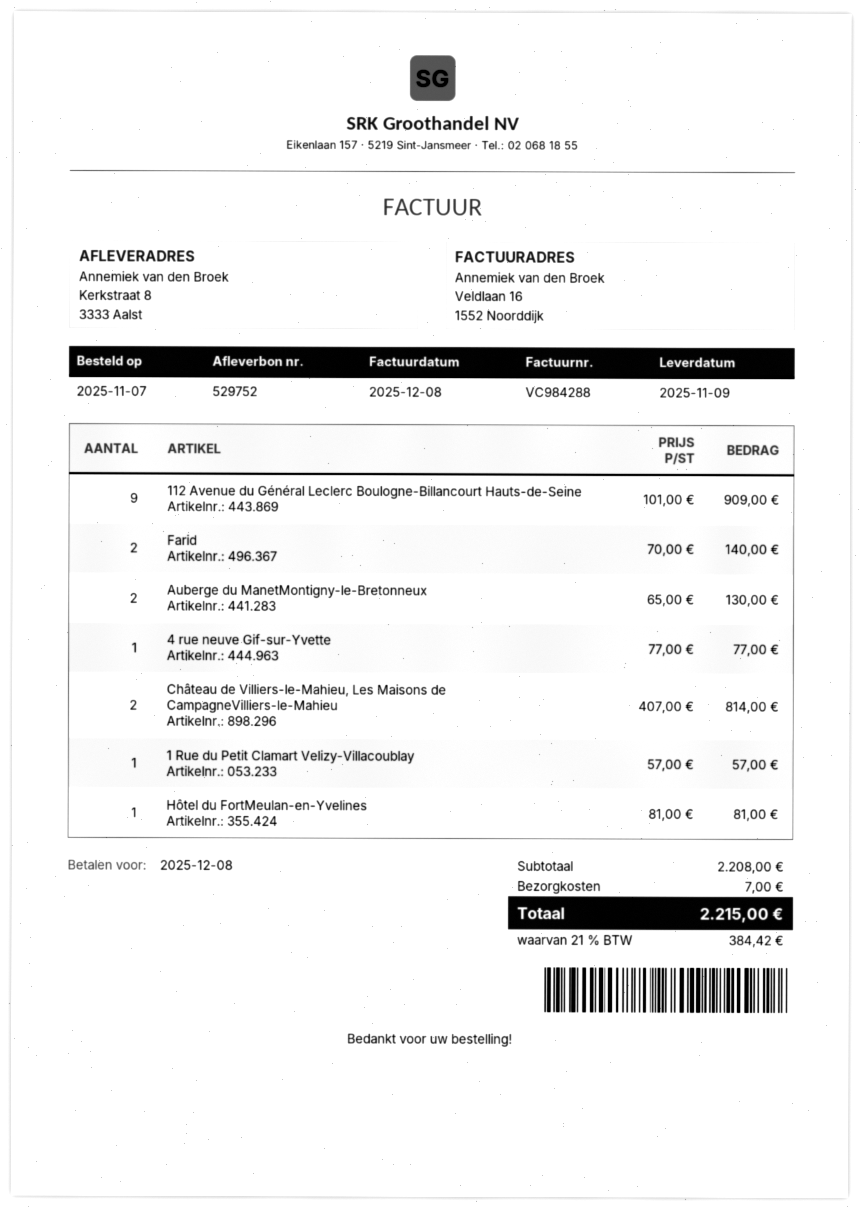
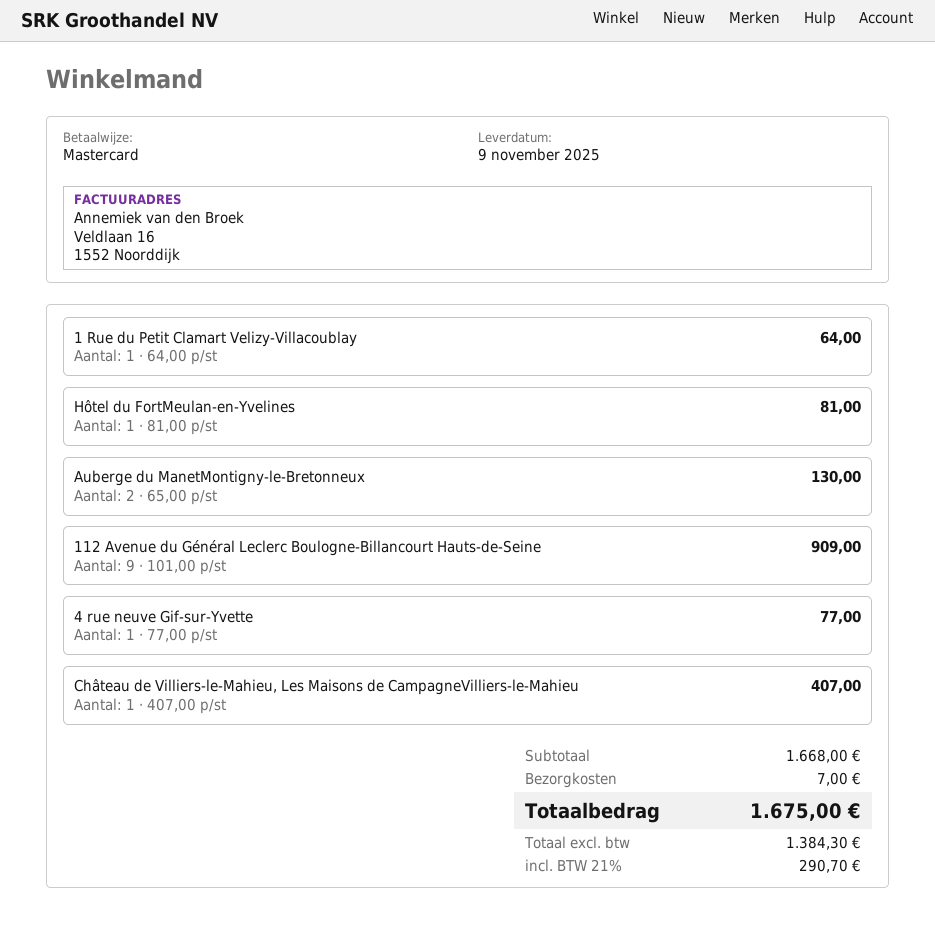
Farid: 2 x 70.00 = 140.00 -> none
Château de Villiers-le-Mahieu, Les Maisons de CampagneVilliers-le-Mahieu: 2 x 407.00 = 814.00 -> 1 x 407.00 = 407.00
1 Rue du Petit Clamart Velizy-Villacoublay: 1 x 57.00 = 57.00 -> 1 x 64.00 = 64.00
subtotal: 2208.00 -> 1668.00
tax: 21% = 384.42 -> 21% = 290.70
total: 2215.00 -> 1675.00

